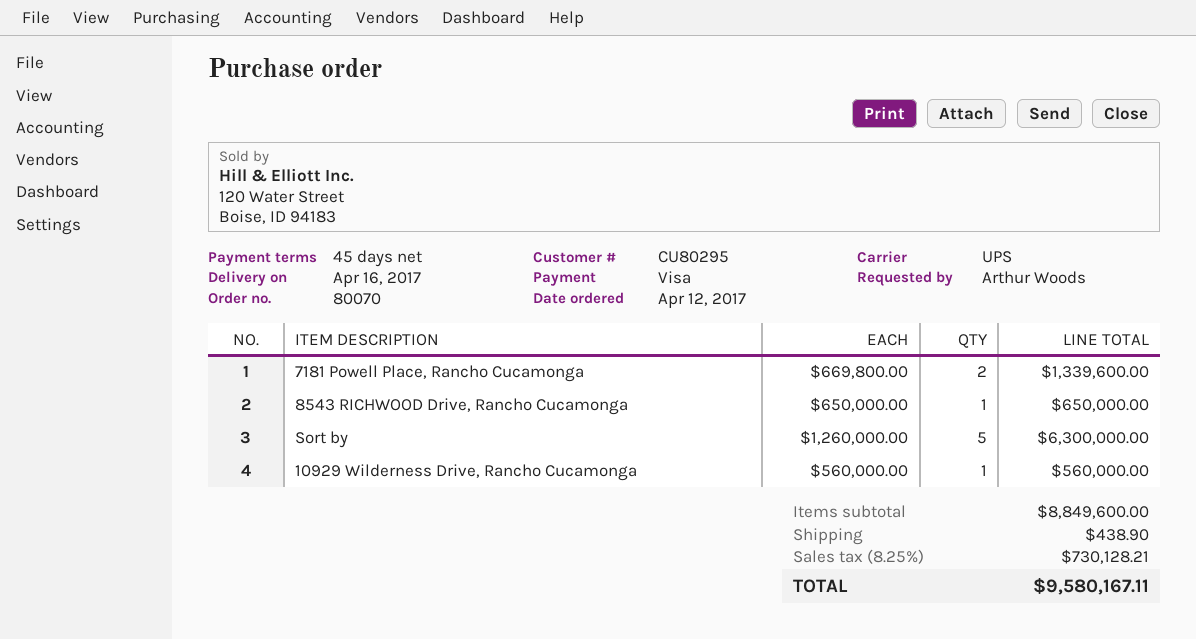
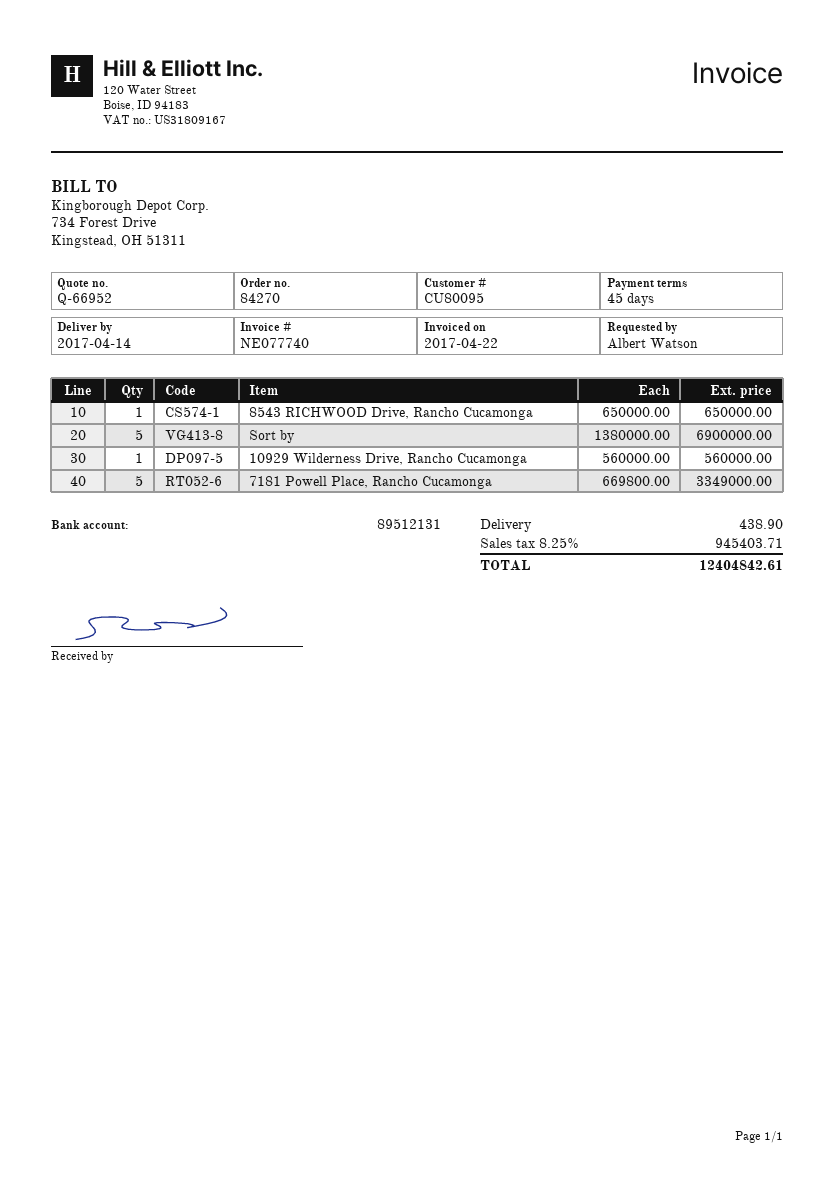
order number: 80070 -> 84270
delivery date: 2017-04-16 -> 2017-04-14
customer number: CU80295 -> CU80095
ordered by: Arthur Woods -> Albert Watson
7181 Powell Place, Rancho Cucamonga: 2 x 669800.00 = 1339600.00 -> 5 x 669800.00 = 3349000.00
Sort by: 5 x 1260000.00 = 6300000.00 -> 5 x 1380000.00 = 6900000.00
tax: 8.25% = 730128.21 -> 8.25% = 945403.71
total: 9580167.11 -> 12404842.61

